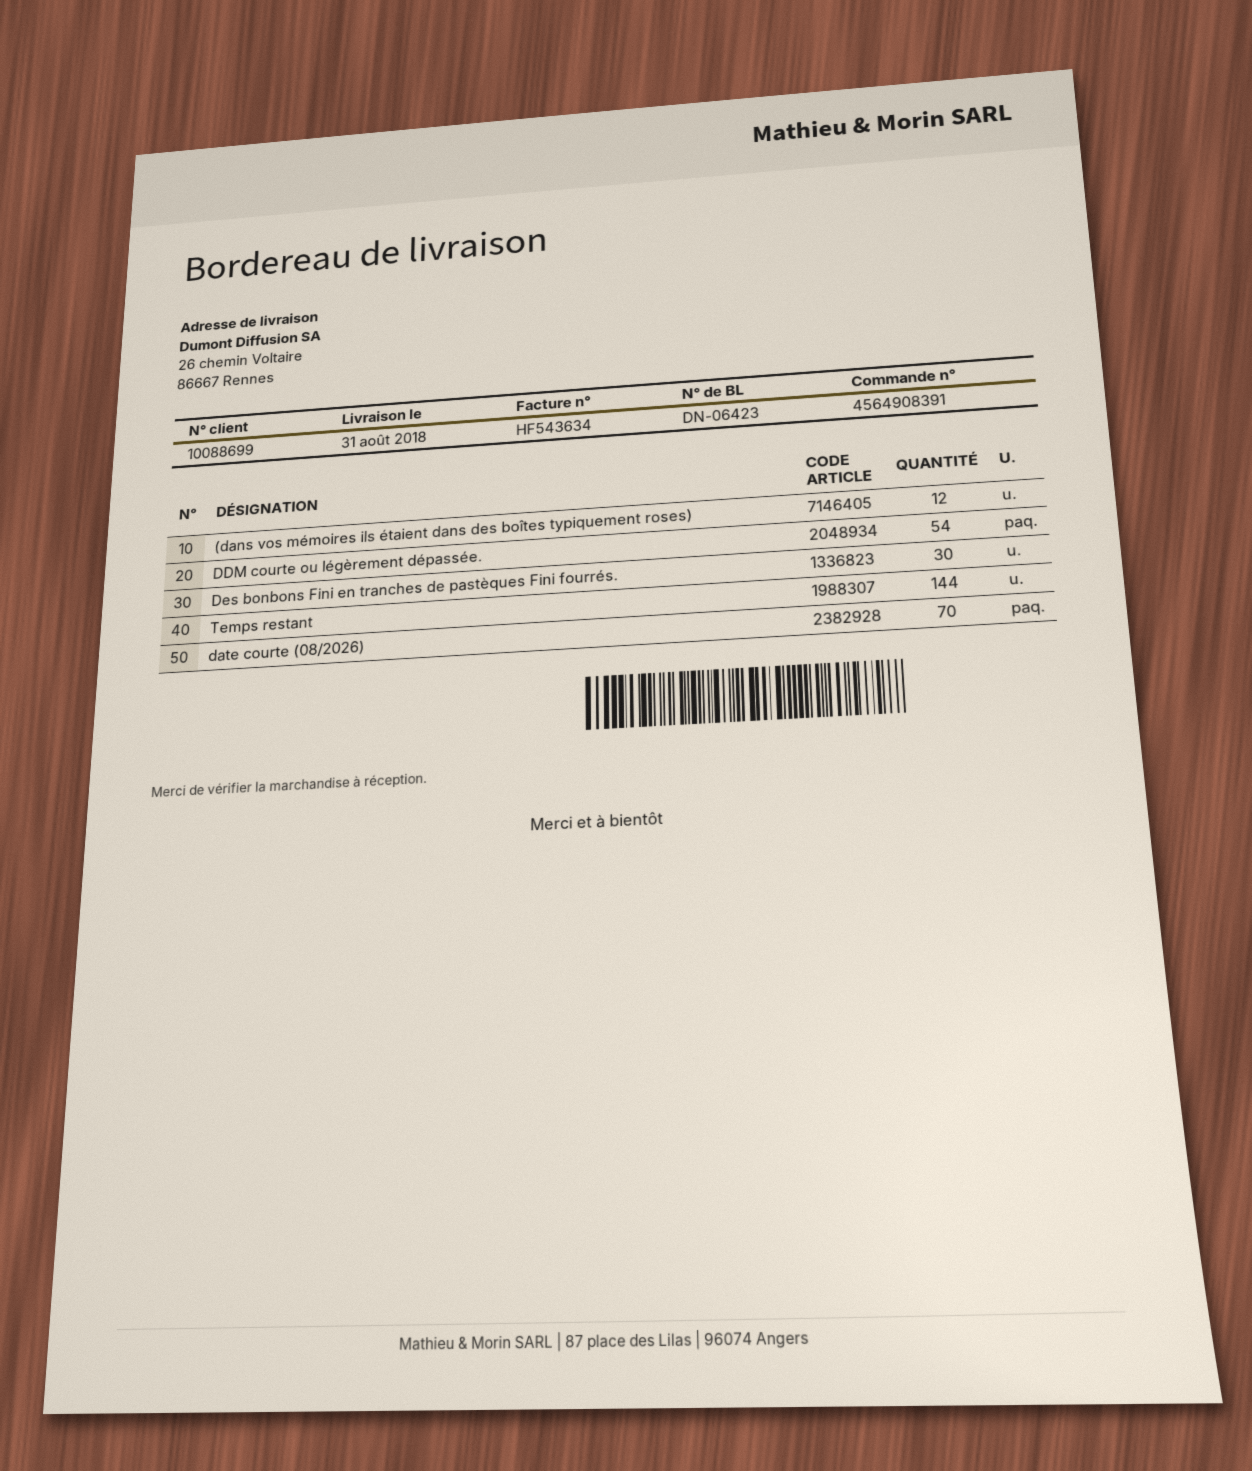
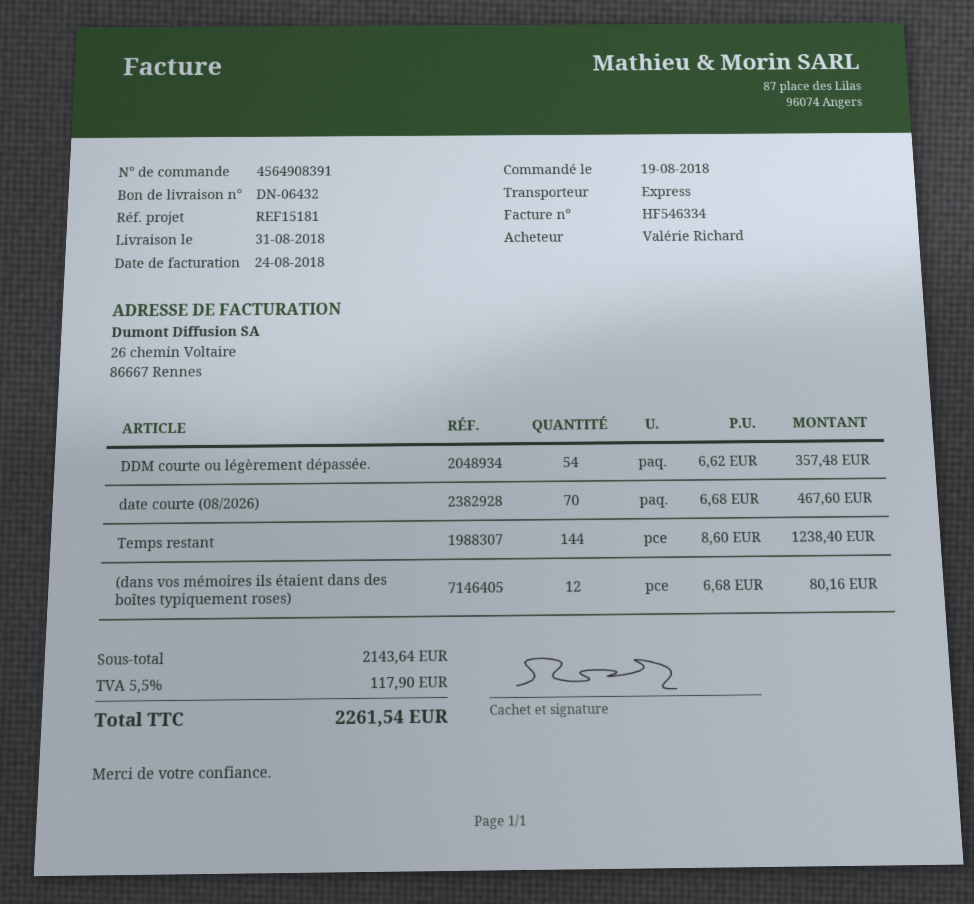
delivery note number: DN-06423 -> DN-06432
invoice number: HF543634 -> HF546334
Des bonbons Fini en tranches de pastèques Fini fourrés.: 30 -> none

